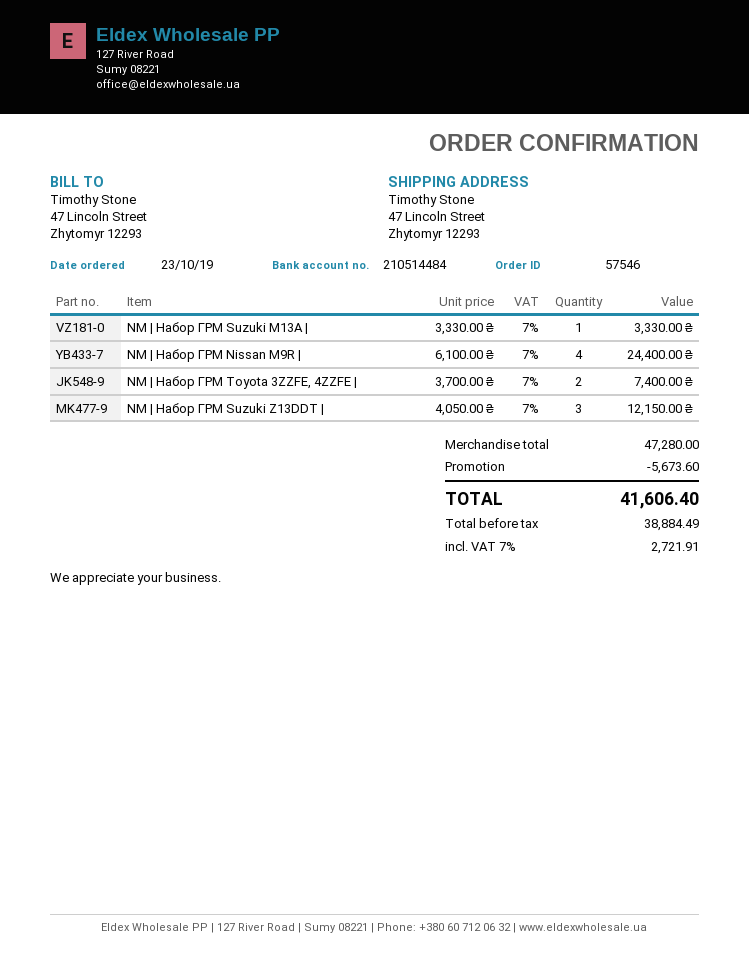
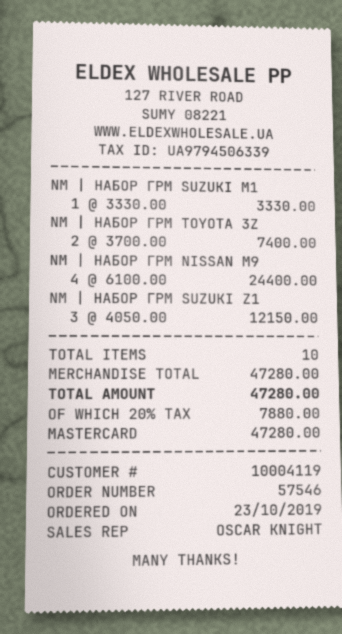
discount: 5673.60 -> none
tax: 7% = 2721.91 -> 20% = 7880.00
total: 41606.40 -> 47280.00

